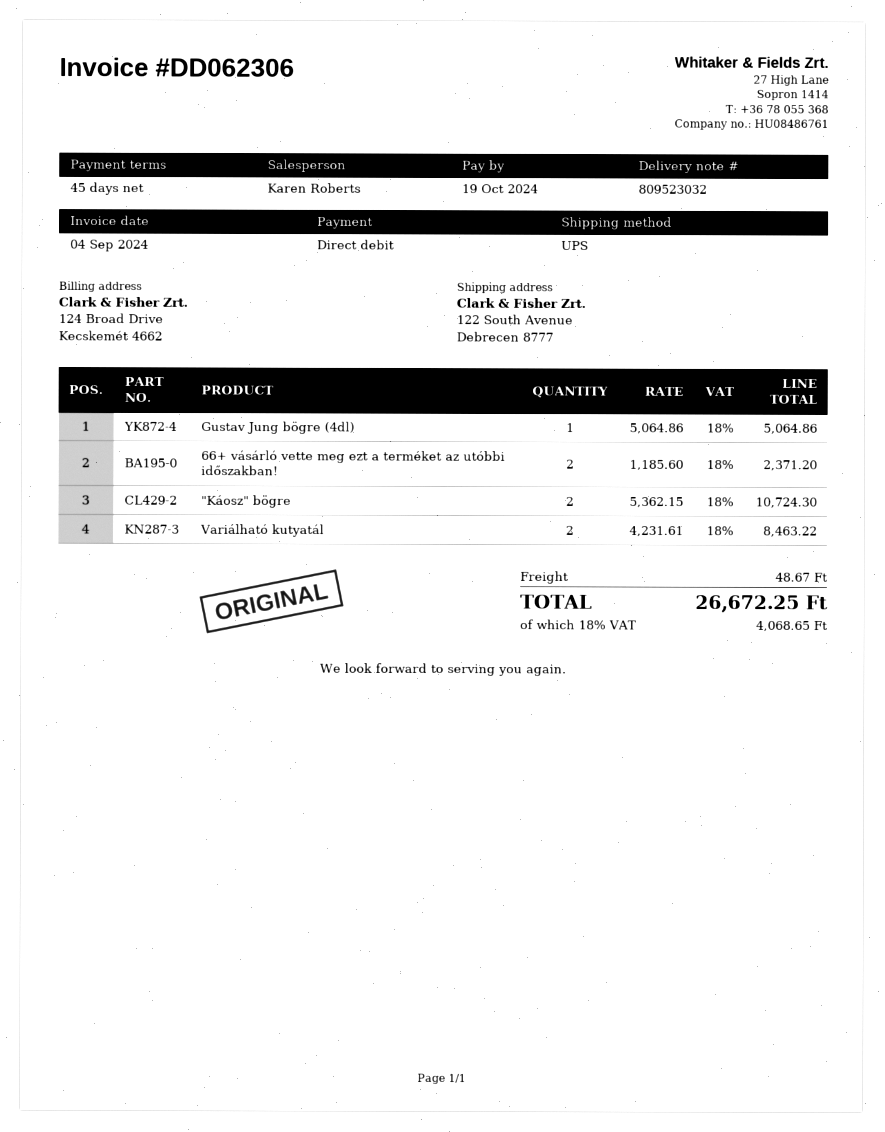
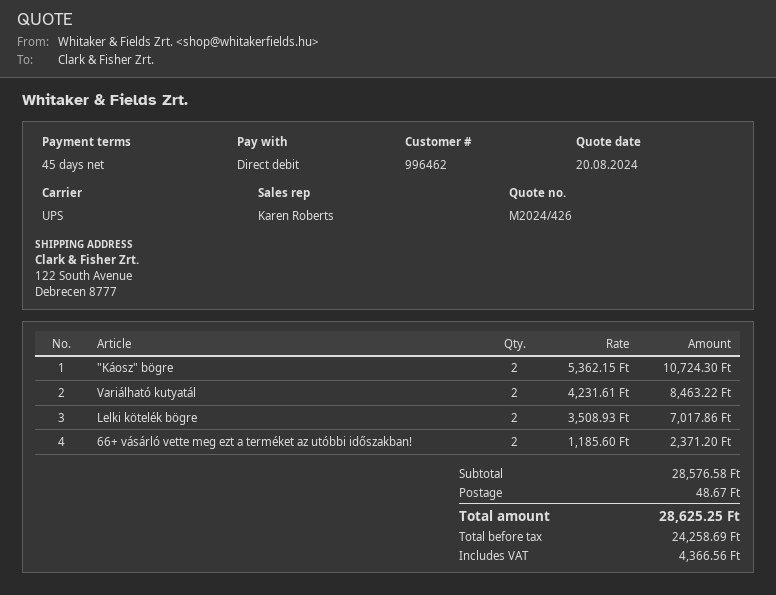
Gustav Jung bögre (4dl): 1 x 5064.86 = 5064.86 -> none
Lelki kötelék bögre: none -> 2 x 3508.93 = 7017.86
tax: 4068.65 -> 4366.56
total: 26672.25 -> 28625.25

